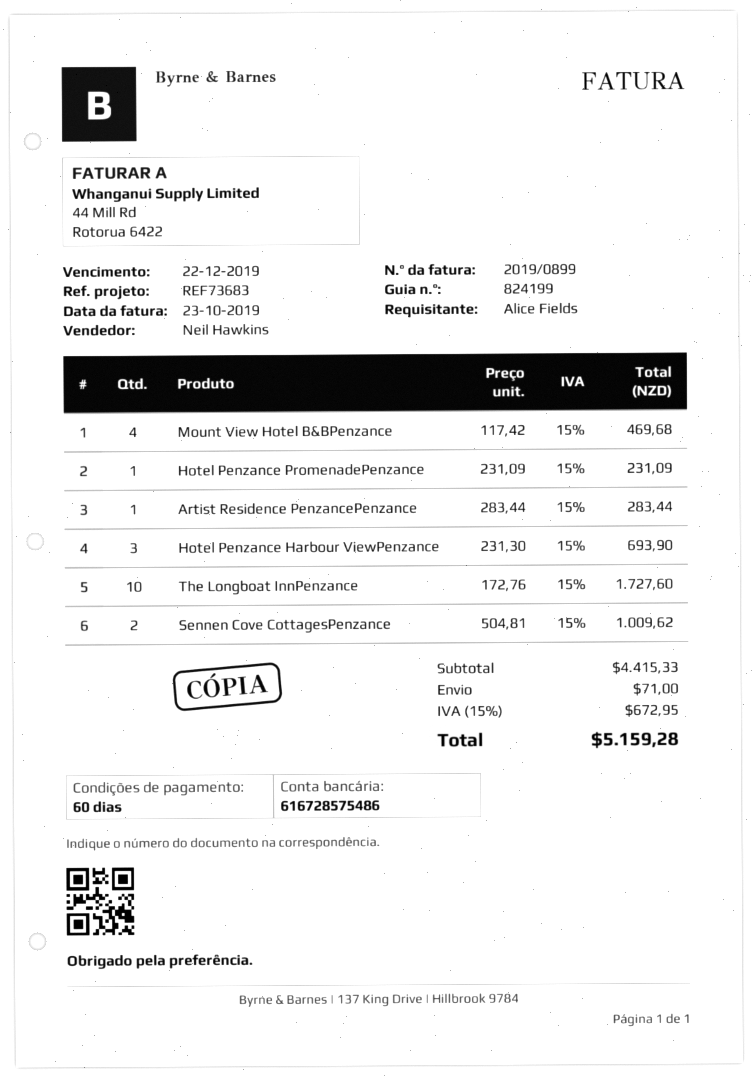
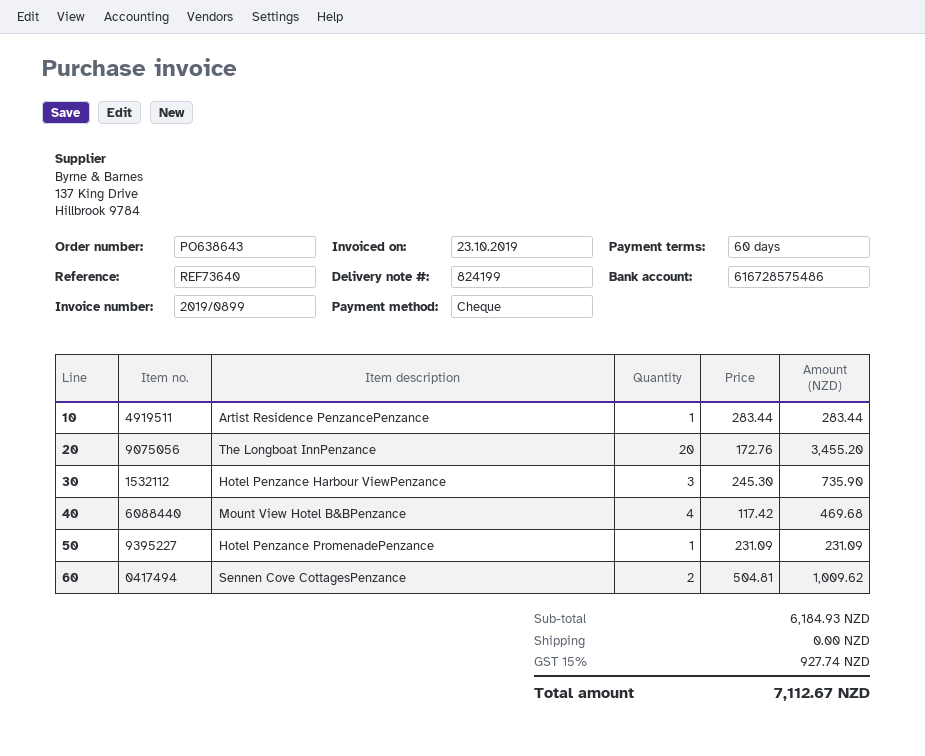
reference: REF73683 -> REF73640
Hotel Penzance Harbour ViewPenzance: 3 x 231.30 = 693.90 -> 3 x 245.30 = 735.90
The Longboat InnPenzance: 10 x 172.76 = 1727.60 -> 20 x 172.76 = 3455.20
subtotal: 4415.33 -> 6184.93
shipping: 71.00 -> 0.00
tax: 15% = 672.95 -> 15% = 927.74
total: 5159.28 -> 7112.67

